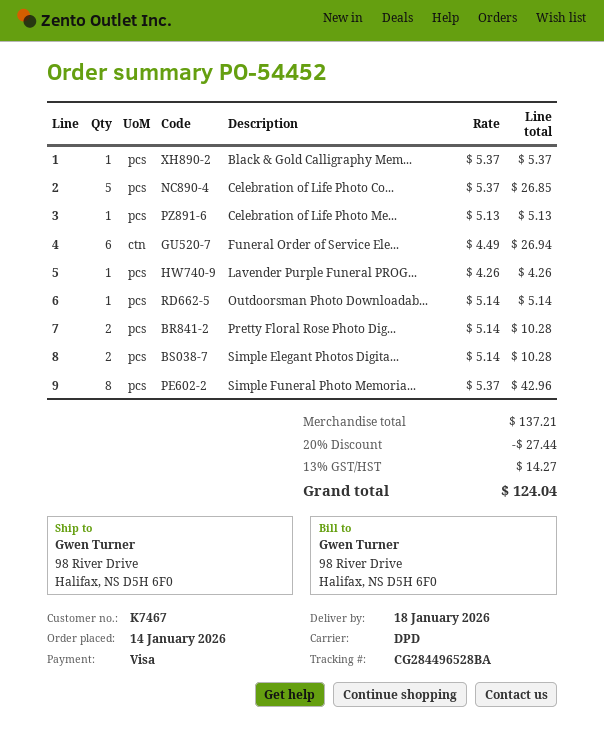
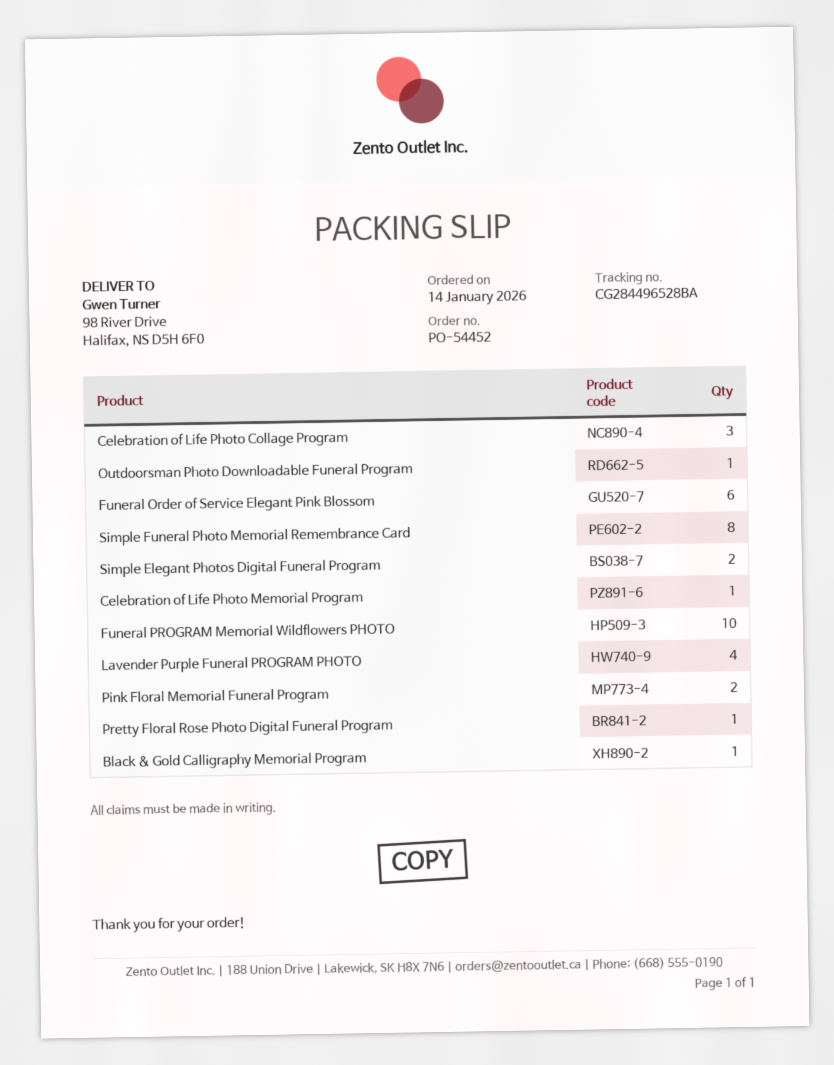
Celebration of Life Photo Co...: 5 -> 3
Lavender Purple Funeral PROG...: 1 -> 4
Pretty Floral Rose Photo Dig...: 2 -> 1
Funeral PROGRAM Memorial Wildflowers PHOTO: none -> 10
Pink Floral Memorial Funeral Program: none -> 2

